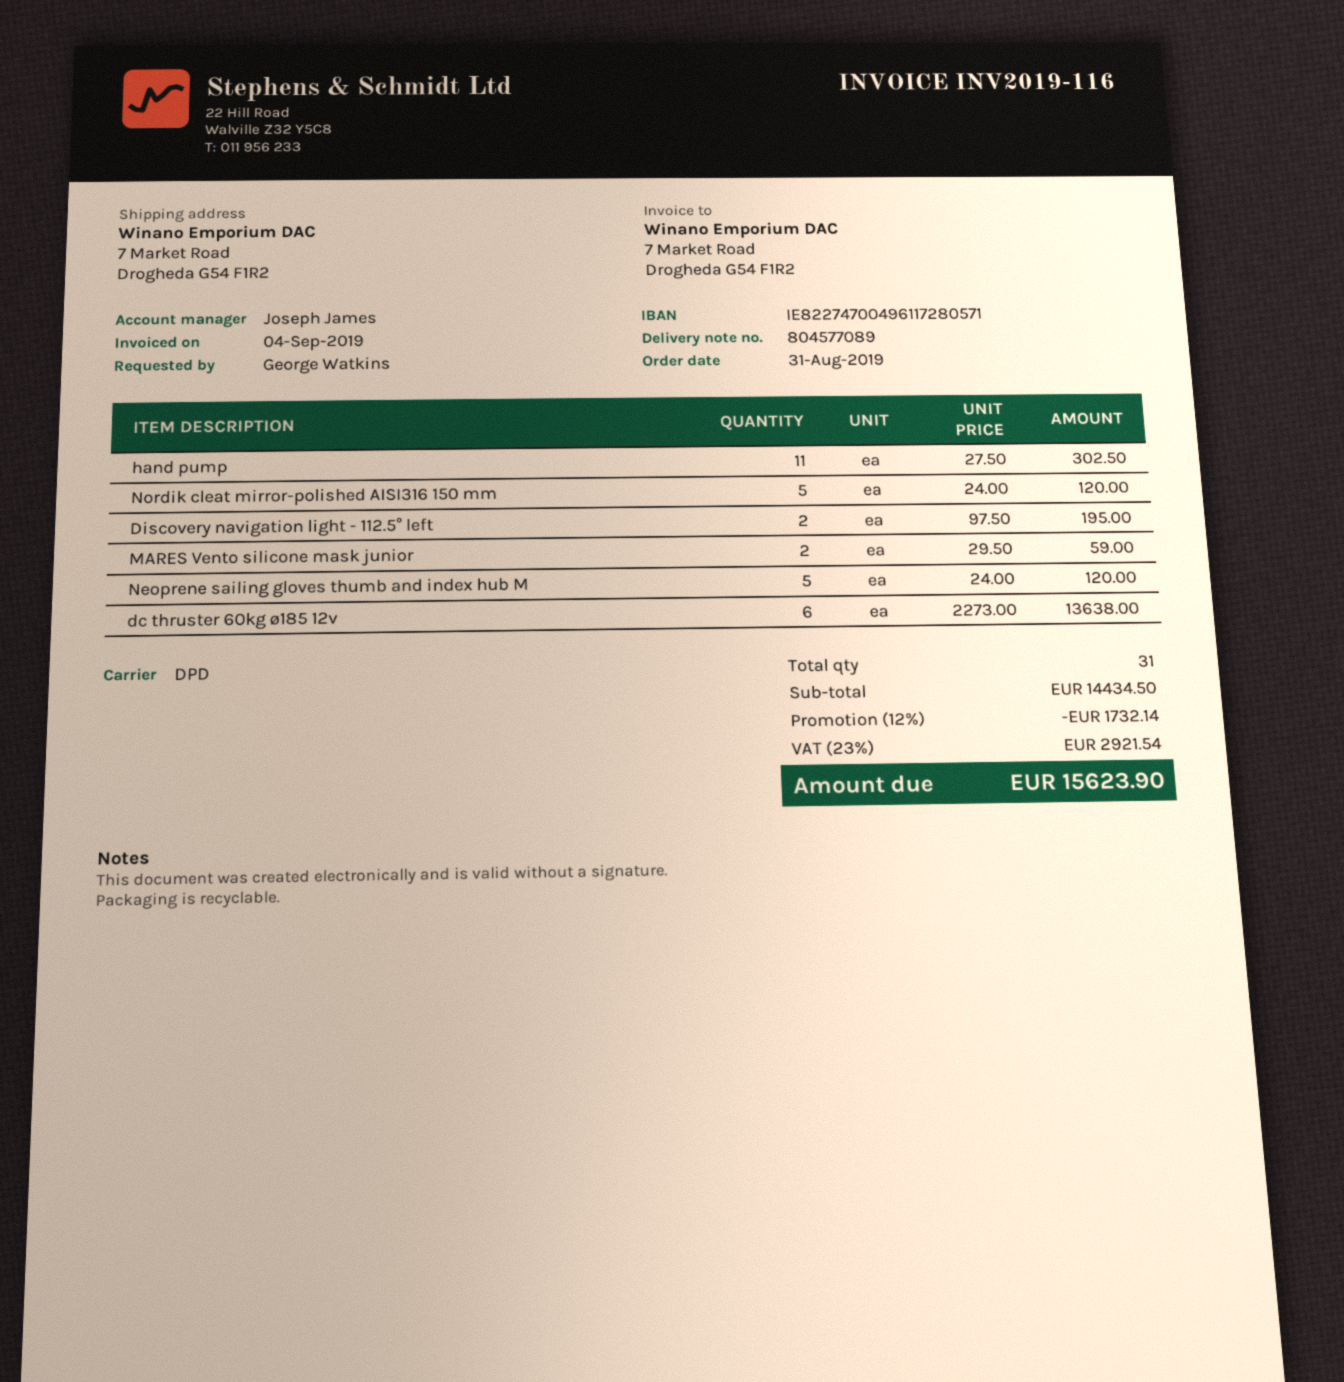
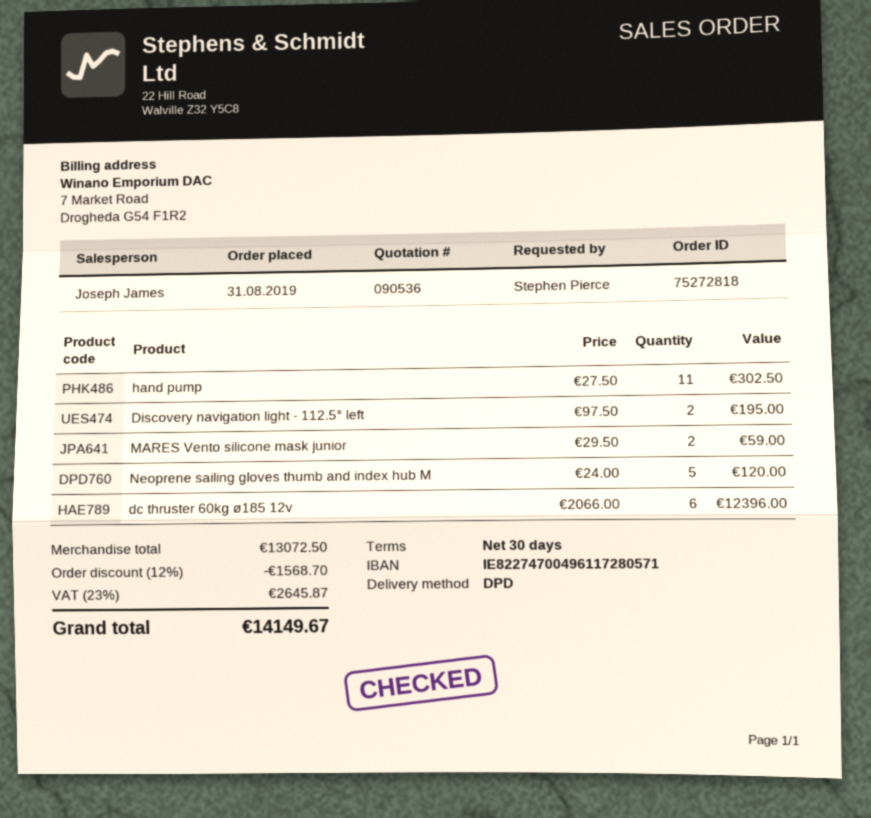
ordered by: George Watkins -> Stephen Pierce
Nordik cleat mirror-polished AISI316 150 mm: 5 x 24.00 = 120.00 -> none
dc thruster 60kg ø185 12v: 6 x 2273.00 = 13638.00 -> 6 x 2066.00 = 12396.00
subtotal: 14434.50 -> 13072.50
discount: 12% = 1732.14 -> 12% = 1568.70
tax: 23% = 2921.54 -> 23% = 2645.87
total: 15623.90 -> 14149.67

